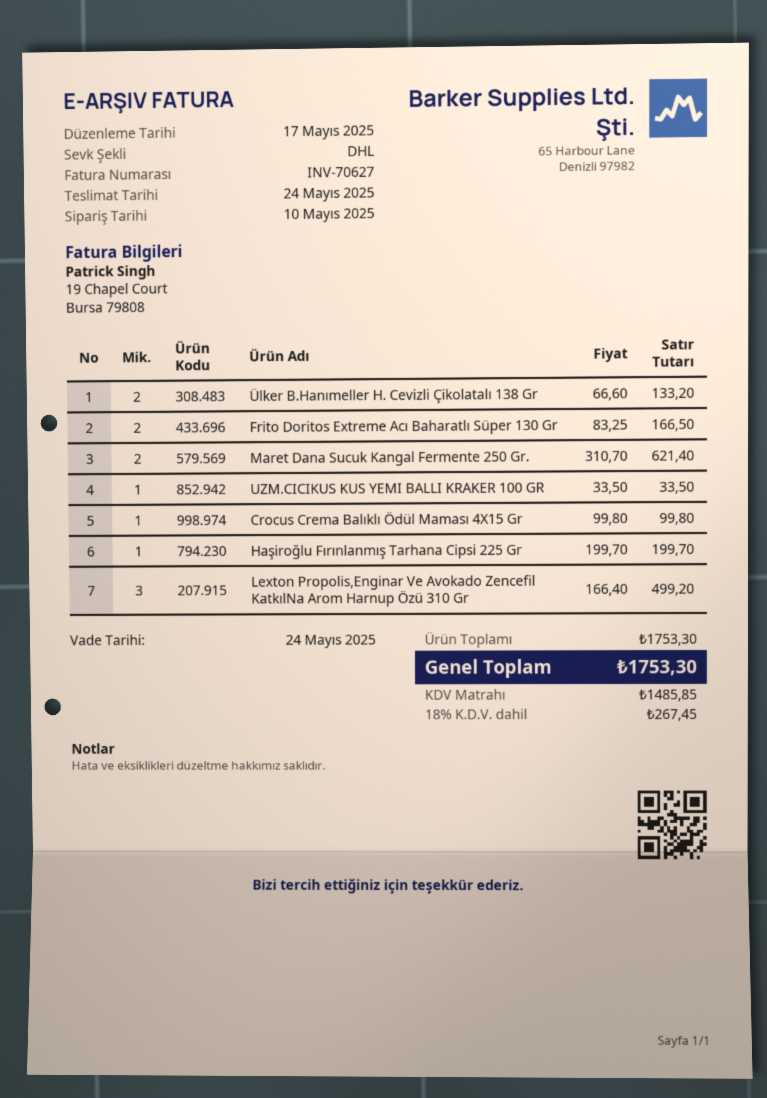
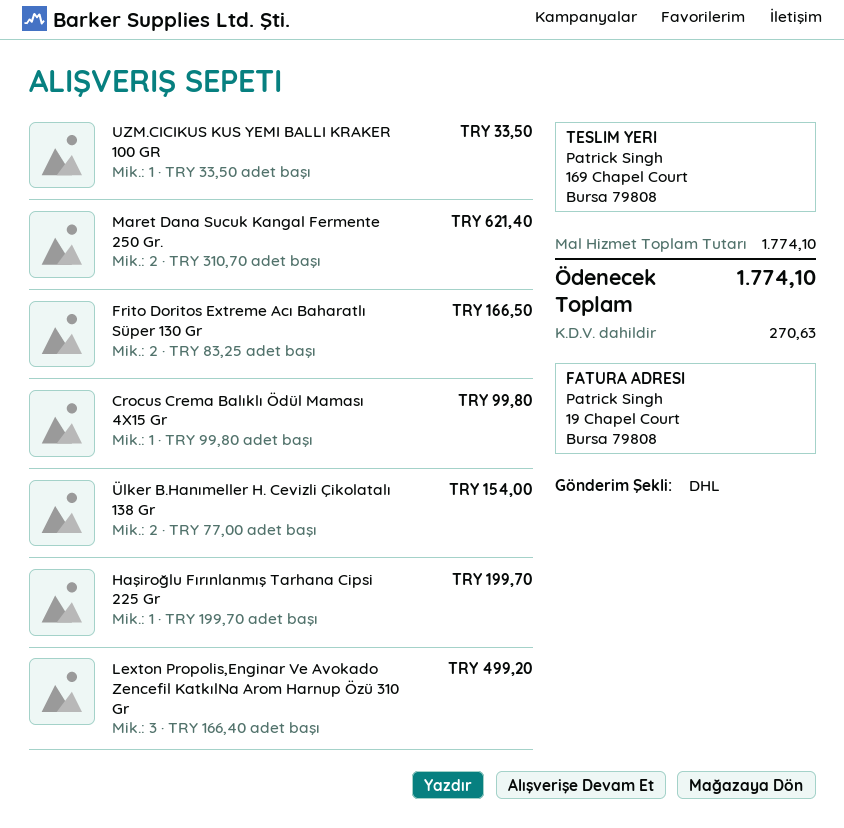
Ülker B.Hanımeller H. Cevizli Çikolatalı 138 Gr: 2 x 66.60 = 133.20 -> 2 x 77.00 = 154.00
subtotal: 1753.30 -> 1774.10
tax: 267.45 -> 270.63
total: 1753.30 -> 1774.10

